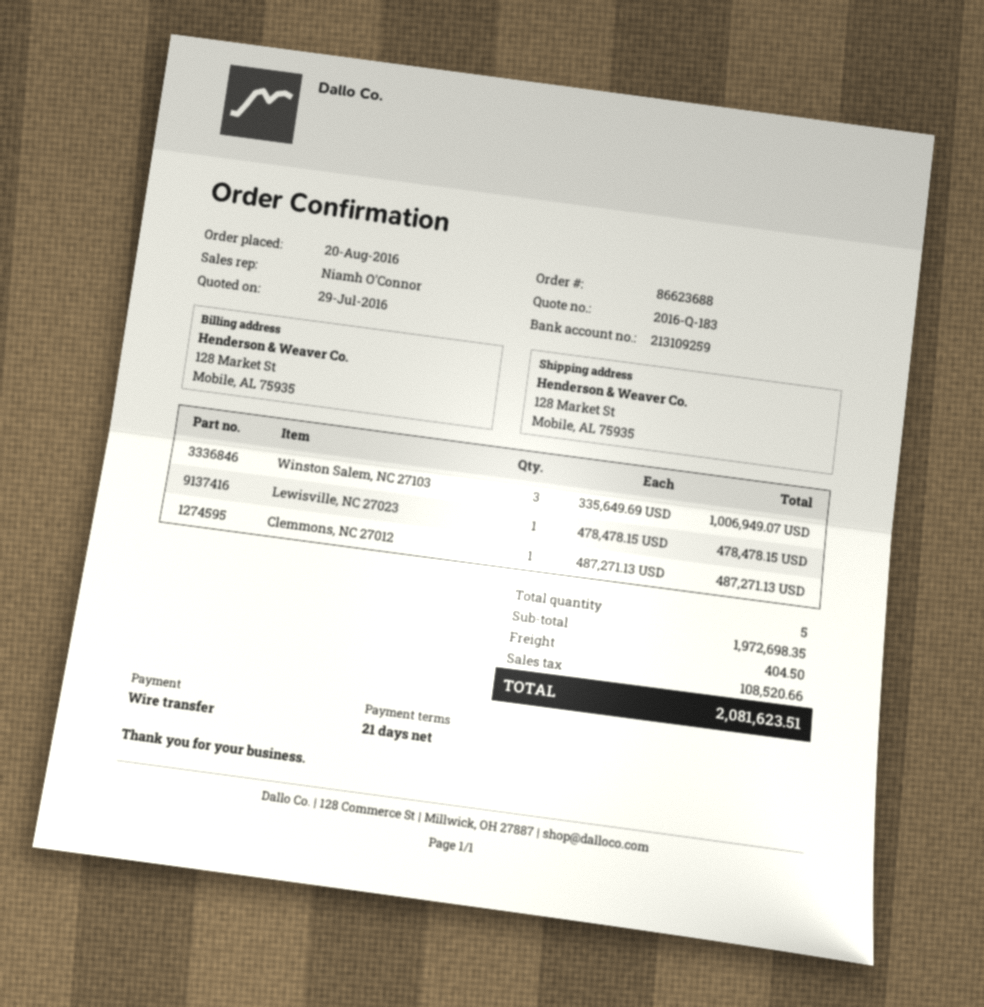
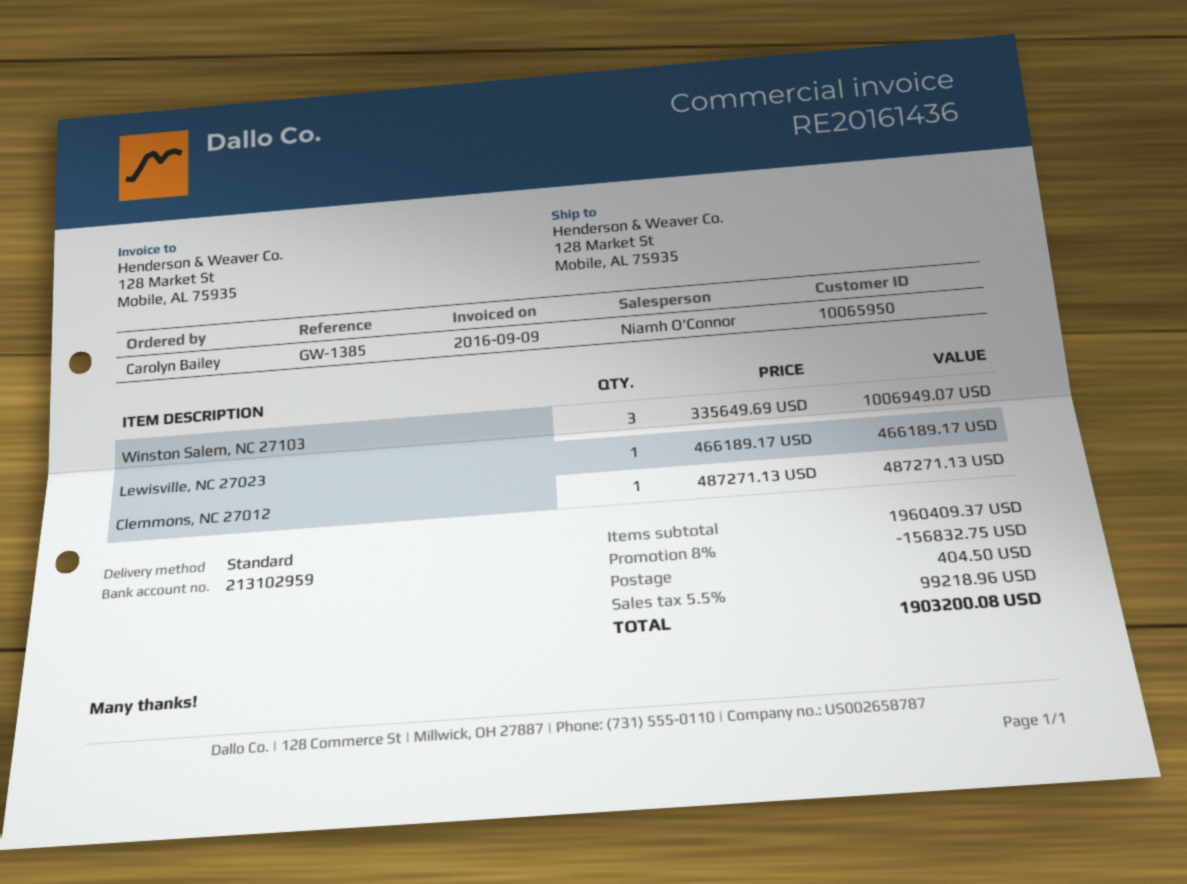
bank account: 213109259 -> 213102959
Lewisville, NC 27023: 1 x 478478.15 = 478478.15 -> 1 x 466189.17 = 466189.17
subtotal: 1972698.35 -> 1960409.37
discount: none -> 8% = 156832.75
tax: 108520.66 -> 99218.96
total: 2081623.51 -> 1903200.08

